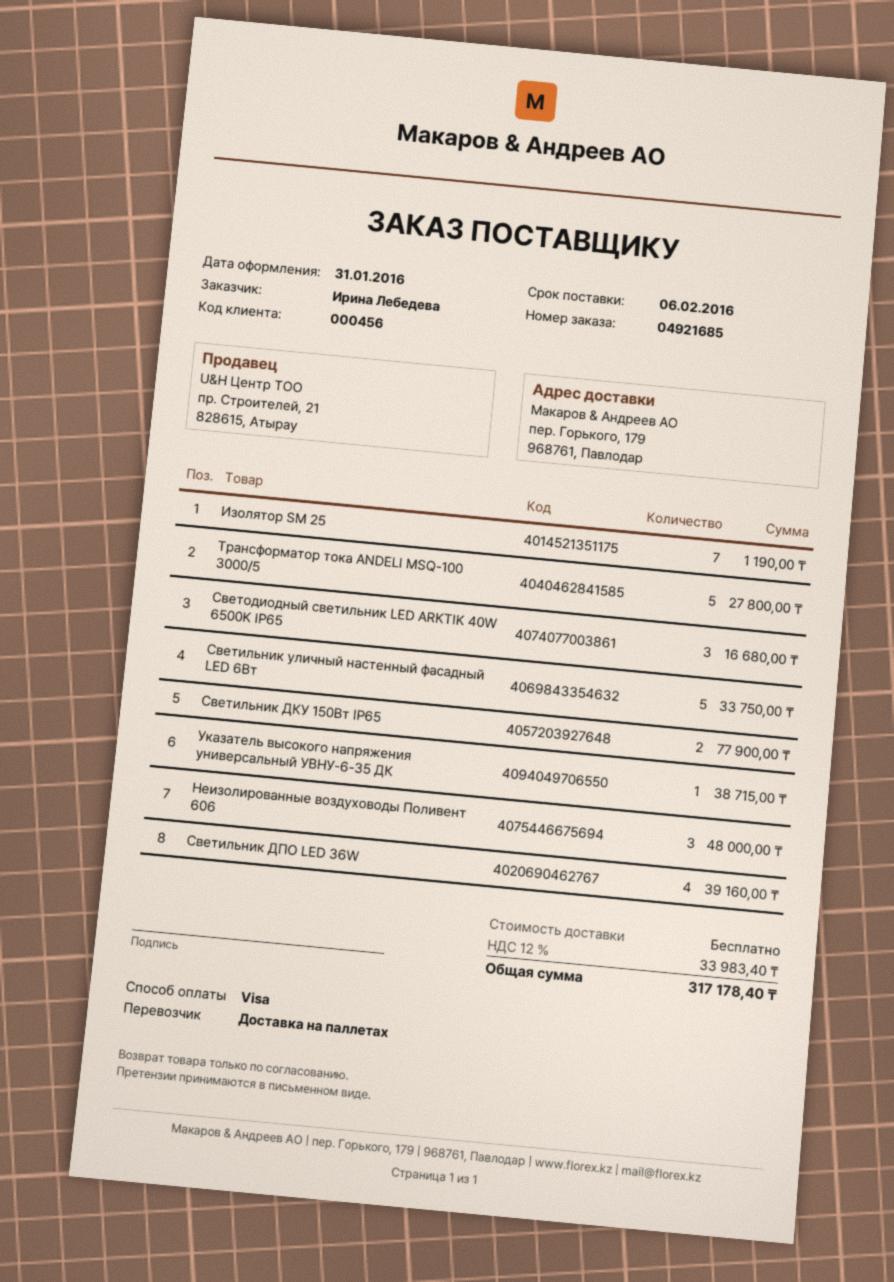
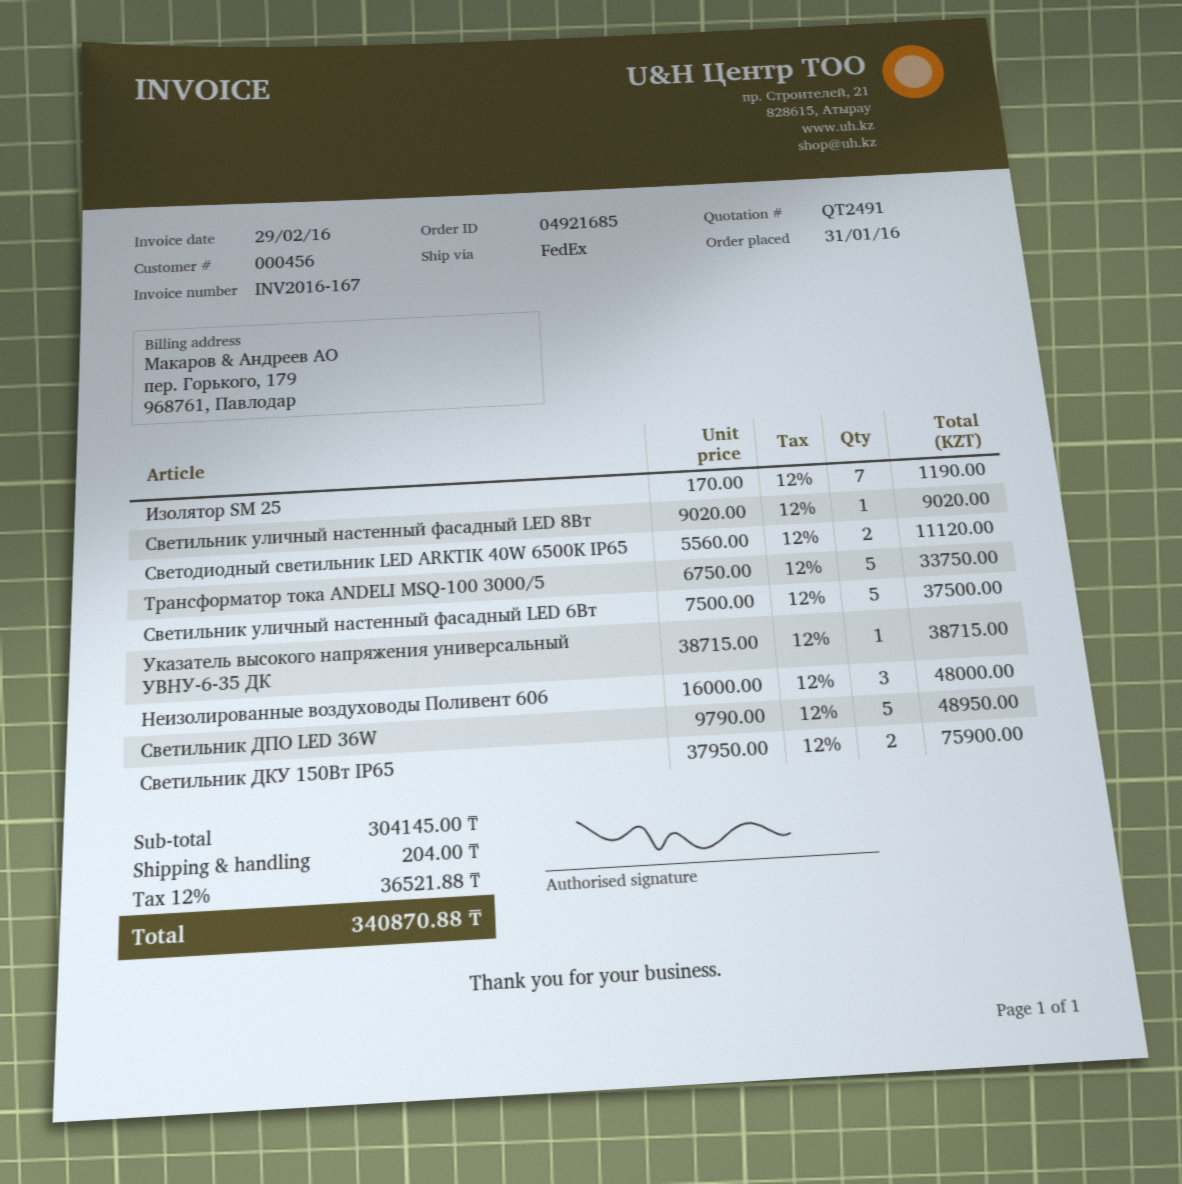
shipping method: pallet freight -> FedEx
Трансформатор тока ANDELI MSQ-100 3000/5: 5 for 27800.00 -> 5 for 33750.00
Светодиодный светильник LED ARKTIK 40W 6500K IP65: 3 for 16680.00 -> 2 for 11120.00
Светильник уличный настенный фасадный LED 6Вт: 5 for 33750.00 -> 5 for 37500.00
Светильник ДКУ 150Вт IP65: 2 for 77900.00 -> 2 for 75900.00
Светильник ДПО LED 36W: 4 for 39160.00 -> 5 for 48950.00
Светильник уличный настенный фасадный LED 8Вт: none -> 1 for 9020.00
shipping: 0.00 -> 204.00
tax: 12% = 33983.40 -> 12% = 36521.88
total: 317178.40 -> 340870.88

